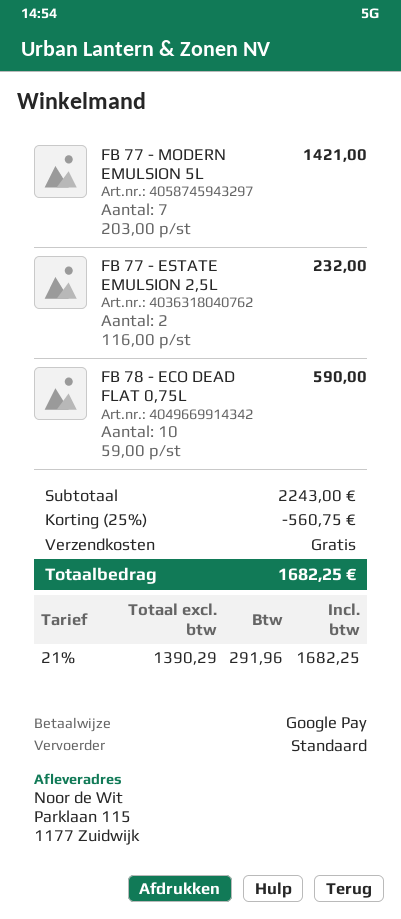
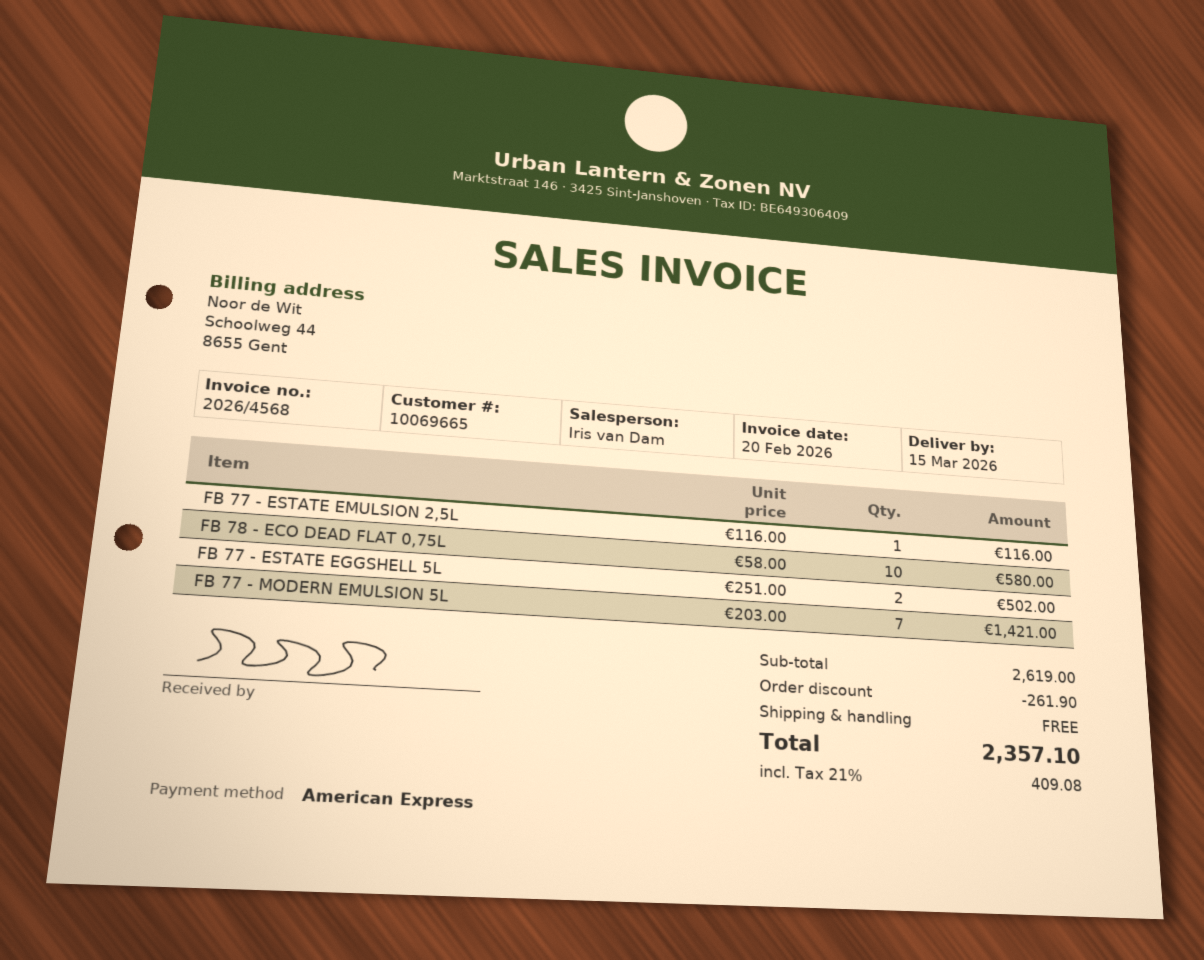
payment method: Google Pay -> American Express
FB 77 - ESTATE EMULSION 2,5L: 2 x 116.00 = 232.00 -> 1 x 116.00 = 116.00
FB 78 - ECO DEAD FLAT 0,75L: 10 x 59.00 = 590.00 -> 10 x 58.00 = 580.00
FB 77 - ESTATE EGGSHELL 5L: none -> 2 x 251.00 = 502.00
subtotal: 2243.00 -> 2619.00
discount: 560.75 -> 261.90
tax: 21% = 291.96 -> 21% = 409.08
total: 1682.25 -> 2357.10

